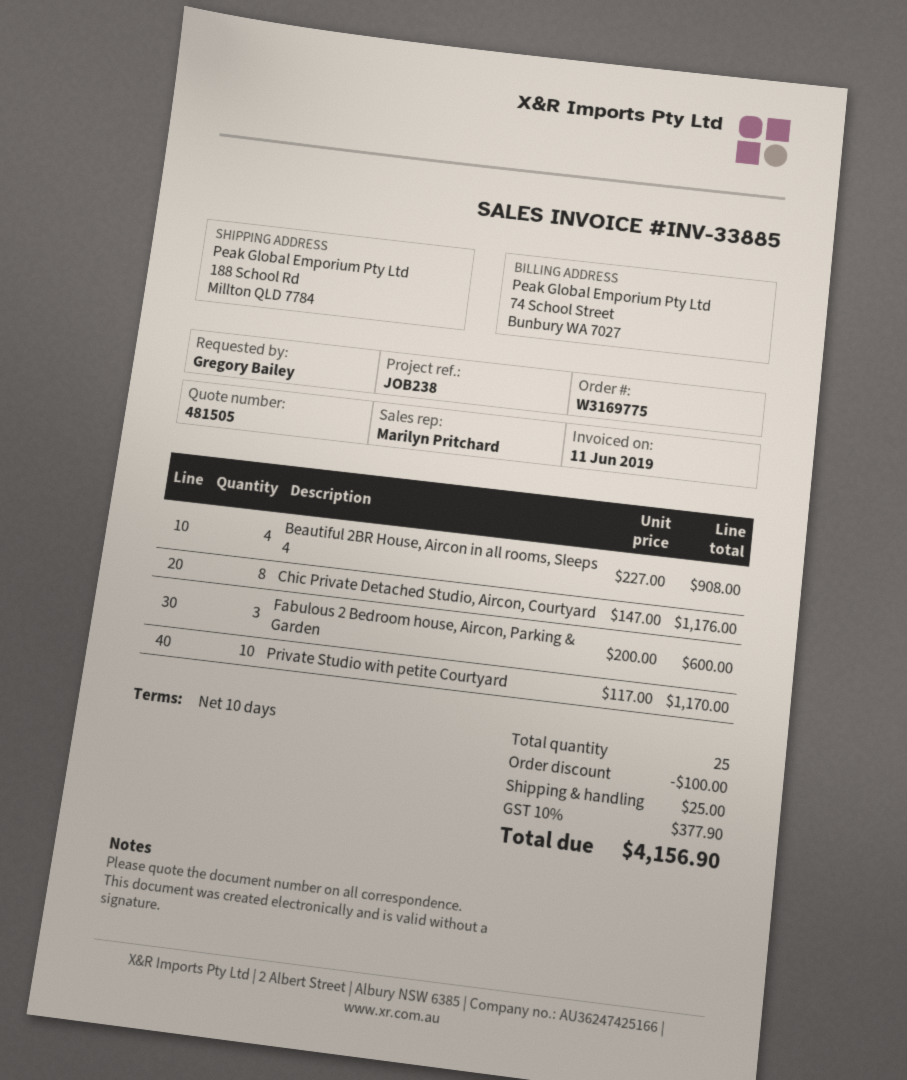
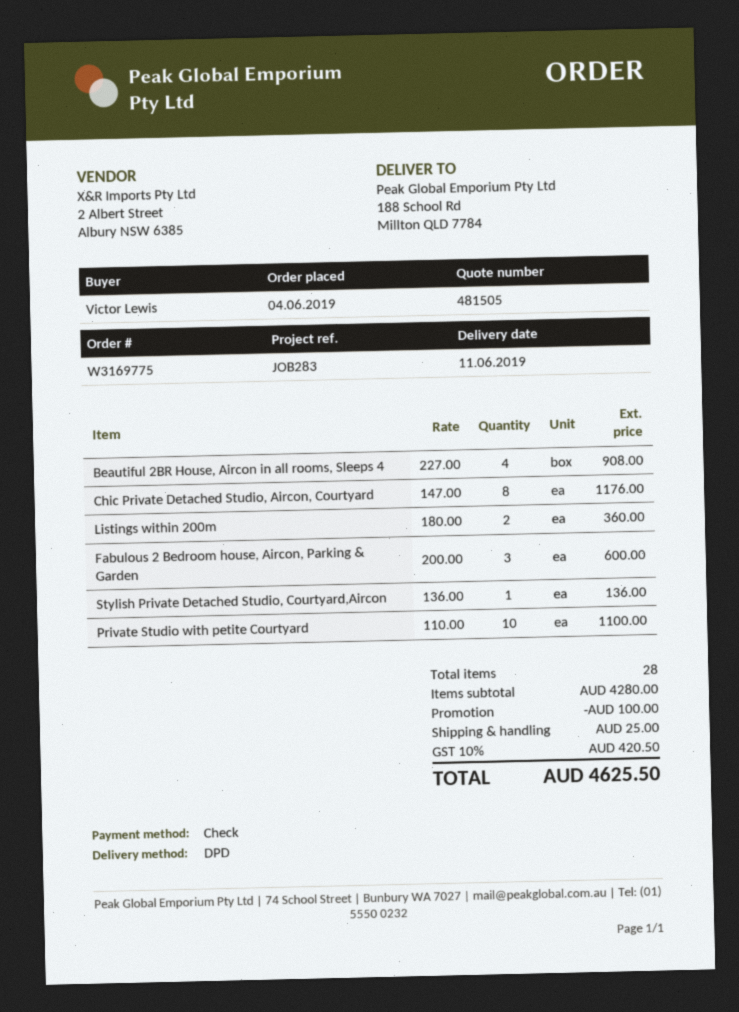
reference: JOB238 -> JOB283
ordered by: Gregory Bailey -> Victor Lewis
Private Studio with petite Courtyard: 10 x 117.00 = 1170.00 -> 10 x 110.00 = 1100.00
Listings within 200m: none -> 2 x 180.00 = 360.00
Stylish Private Detached Studio, Courtyard,Aircon: none -> 1 x 136.00 = 136.00
total quantity: 25 -> 28
tax: 10% = 377.90 -> 10% = 420.50
total: 4156.90 -> 4625.50

